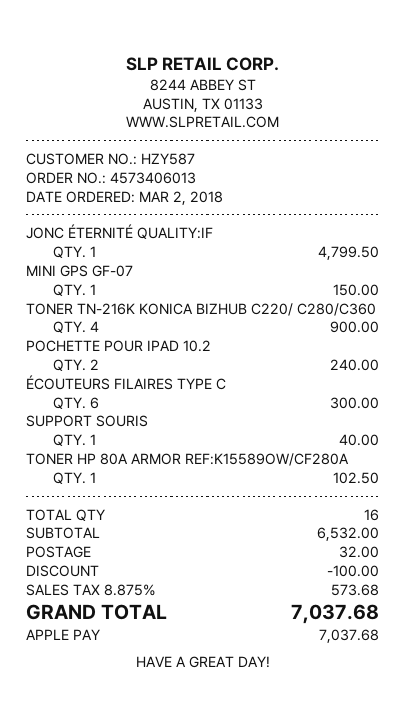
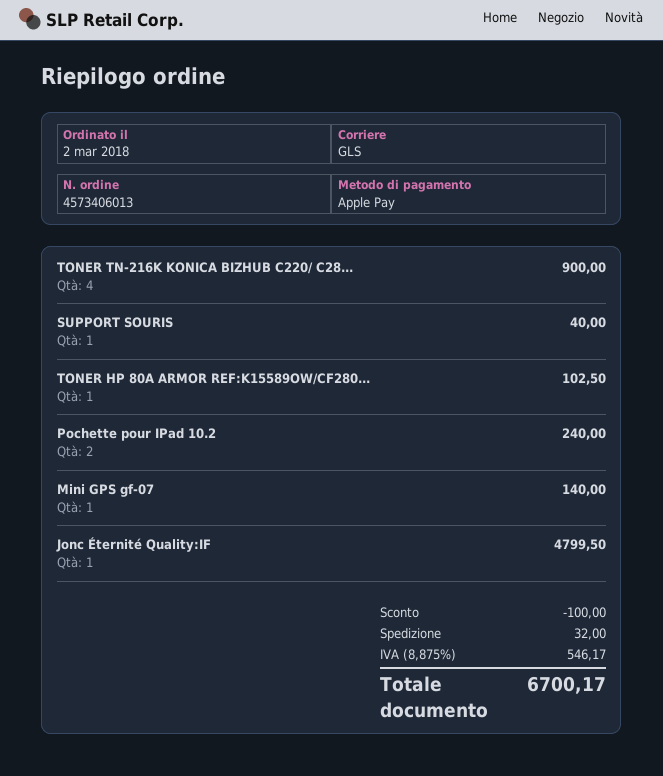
MINI GPS GF-07: 1 for 150.00 -> 1 for 140.00
ÉCOUTEURS FILAIRES TYPE C: 6 for 300.00 -> none
tax: 8.875% = 573.68 -> 8.875% = 546.17
total: 7037.68 -> 6700.17

